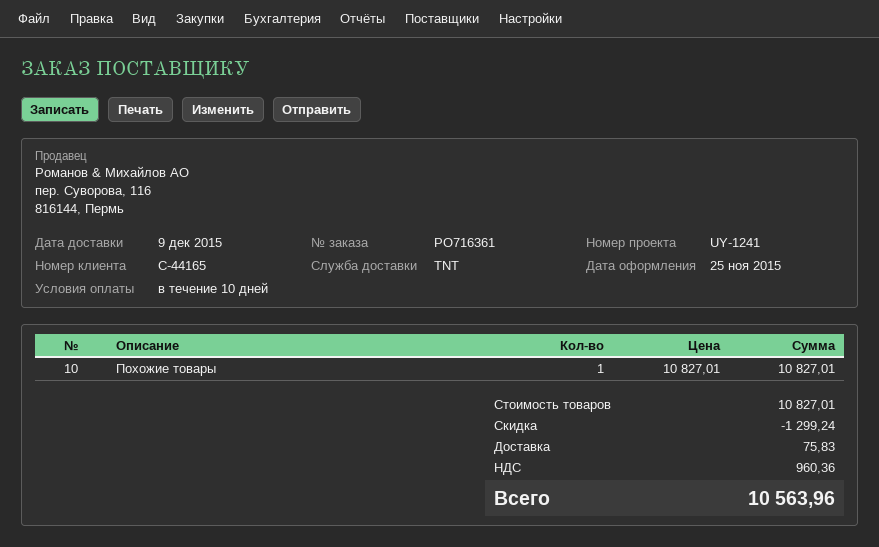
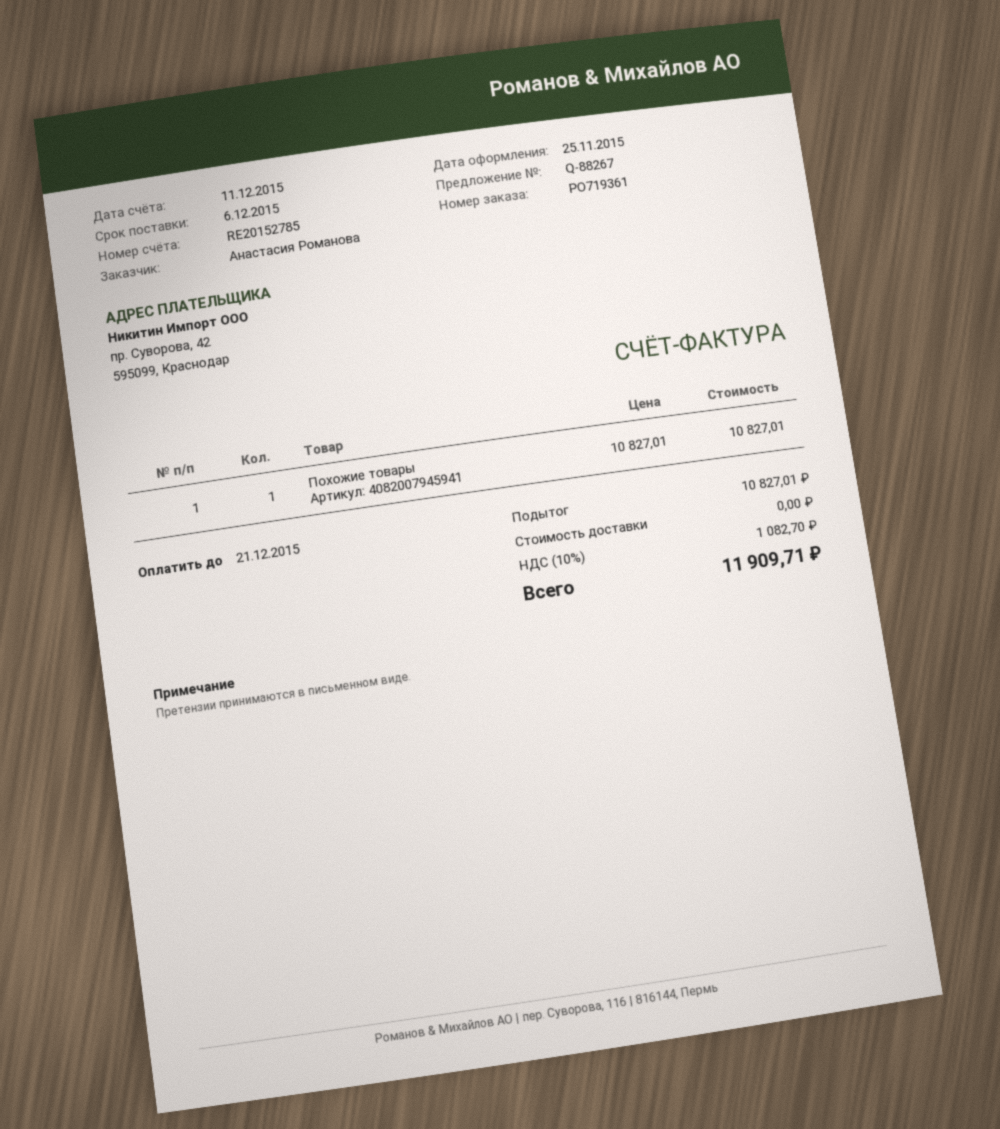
order number: PO716361 -> PO719361
delivery date: 2015-12-09 -> 2015-12-06
discount: 1299.24 -> none
shipping: 75.83 -> 0.00
tax: 960.36 -> 1082.70
total: 10563.96 -> 11909.71

